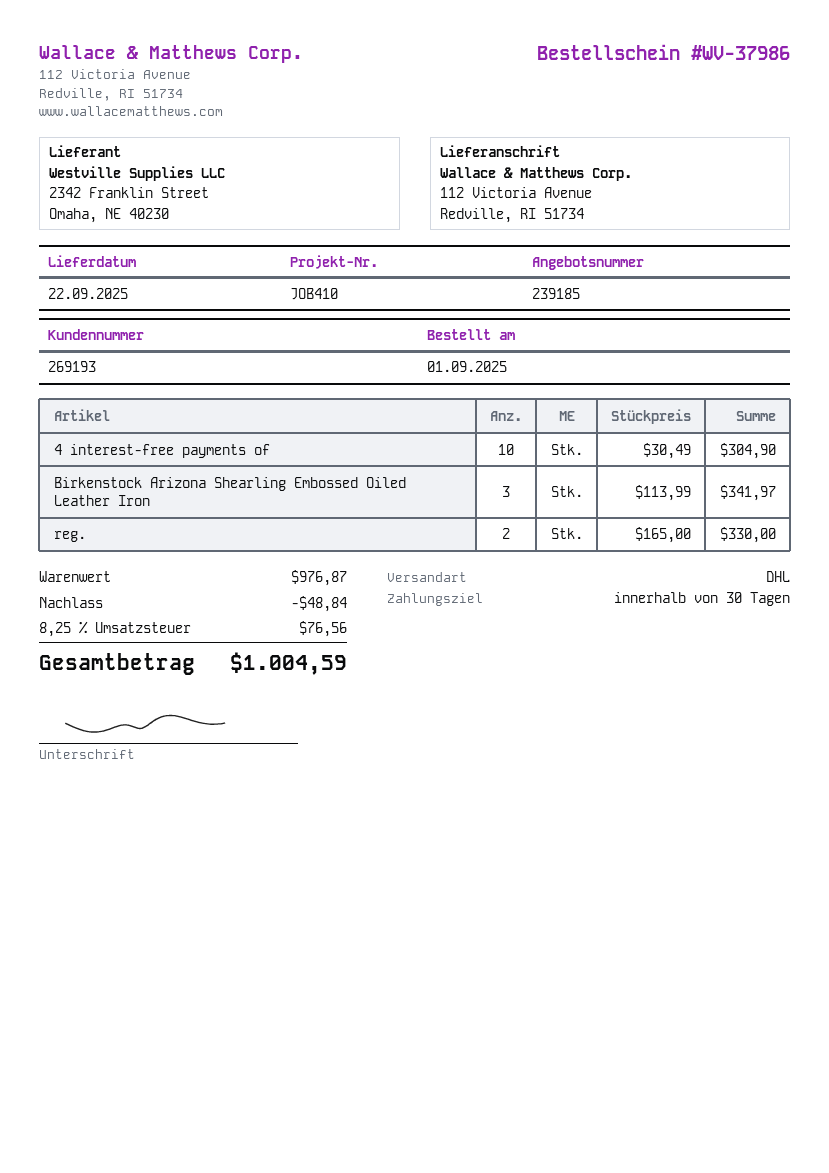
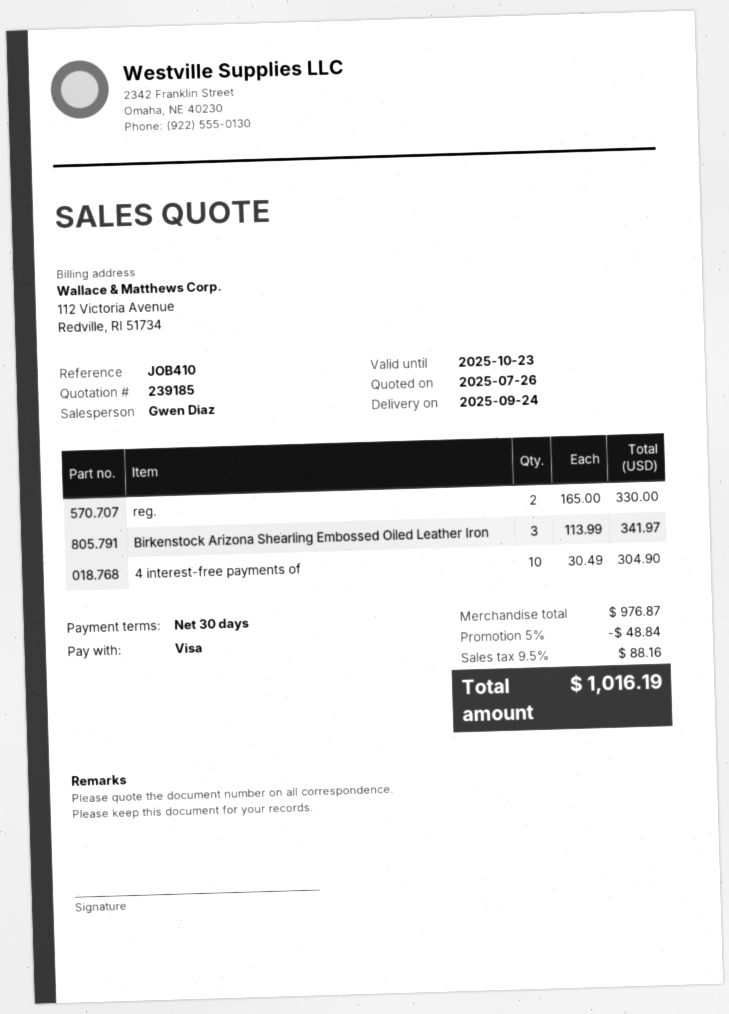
delivery date: 2025-09-22 -> 2025-09-24
tax: 8.25% = 76.56 -> 9.5% = 88.16
total: 1004.59 -> 1016.19

